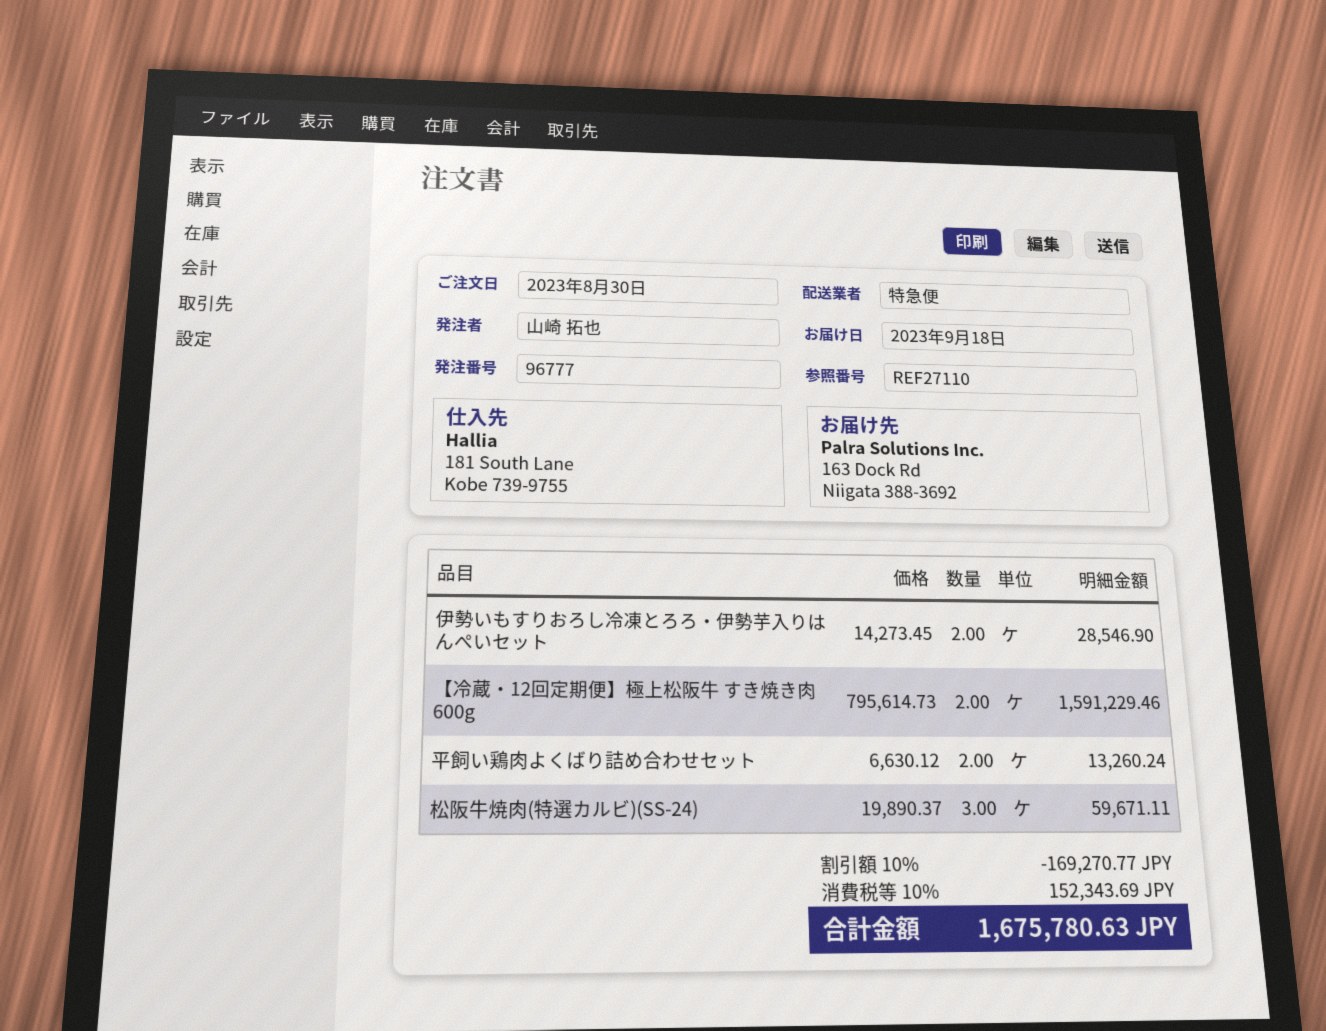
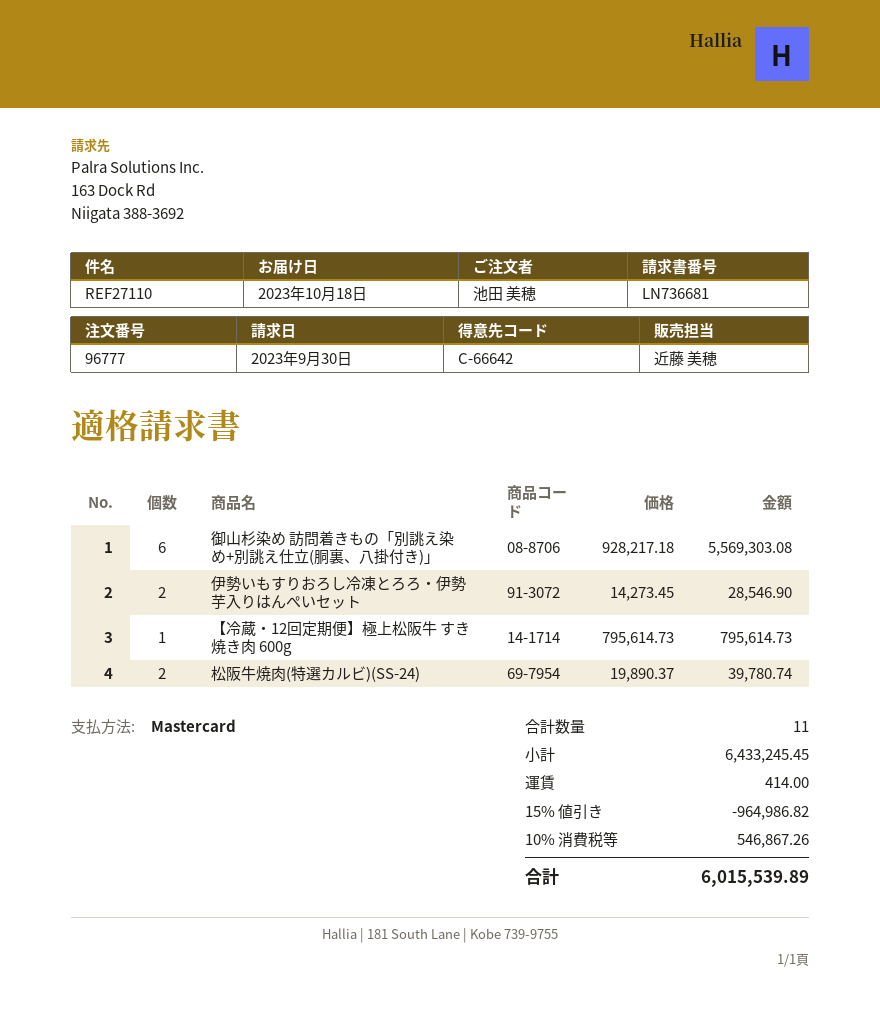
delivery date: 2023-09-18 -> 2023-10-18
ordered by: 山崎 拓也 -> 池田 美穂
【冷蔵・12回定期便】極上松阪牛 すき焼き肉 600g: 2 x 795614.73 = 1591229.46 -> 1 x 795614.73 = 795614.73
平飼い鶏肉よくばり詰め合わせセット: 2 x 6630.12 = 13260.24 -> none
松阪牛焼肉(特選カルビ)(SS-24): 3 x 19890.37 = 59671.11 -> 2 x 19890.37 = 39780.74
御山杉染め 訪問着きもの「別誂え染め+別誂え仕立(胴裏、八掛付き)」: none -> 6 x 928217.18 = 5569303.08
discount: 10% = 169270.77 -> 15% = 964986.82
shipping: none -> 414.00
tax: 10% = 152343.69 -> 10% = 546867.26
total: 1675780.63 -> 6015539.89

